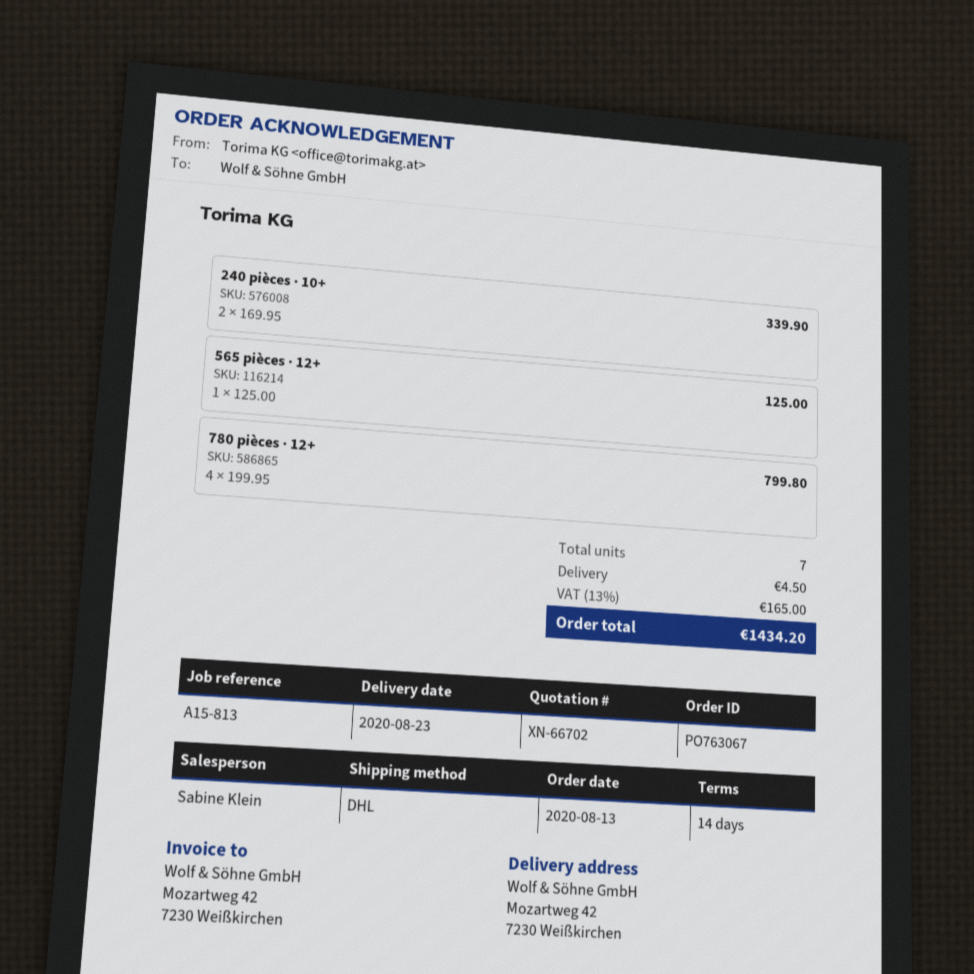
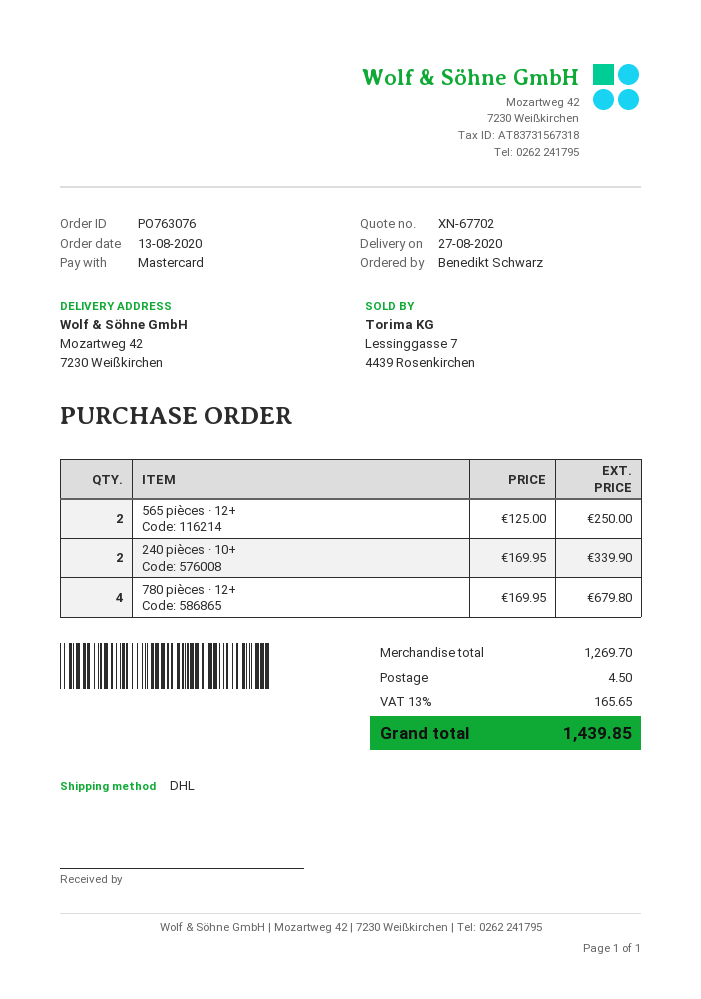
quote number: XN-66702 -> XN-67702
order number: PO763067 -> PO763076
delivery date: 2020-08-23 -> 2020-08-27
565 pièces · 12+: 1 x 125.00 = 125.00 -> 2 x 125.00 = 250.00
780 pièces · 12+: 4 x 199.95 = 799.80 -> 4 x 169.95 = 679.80
tax: 13% = 165.00 -> 13% = 165.65
total: 1434.20 -> 1439.85

